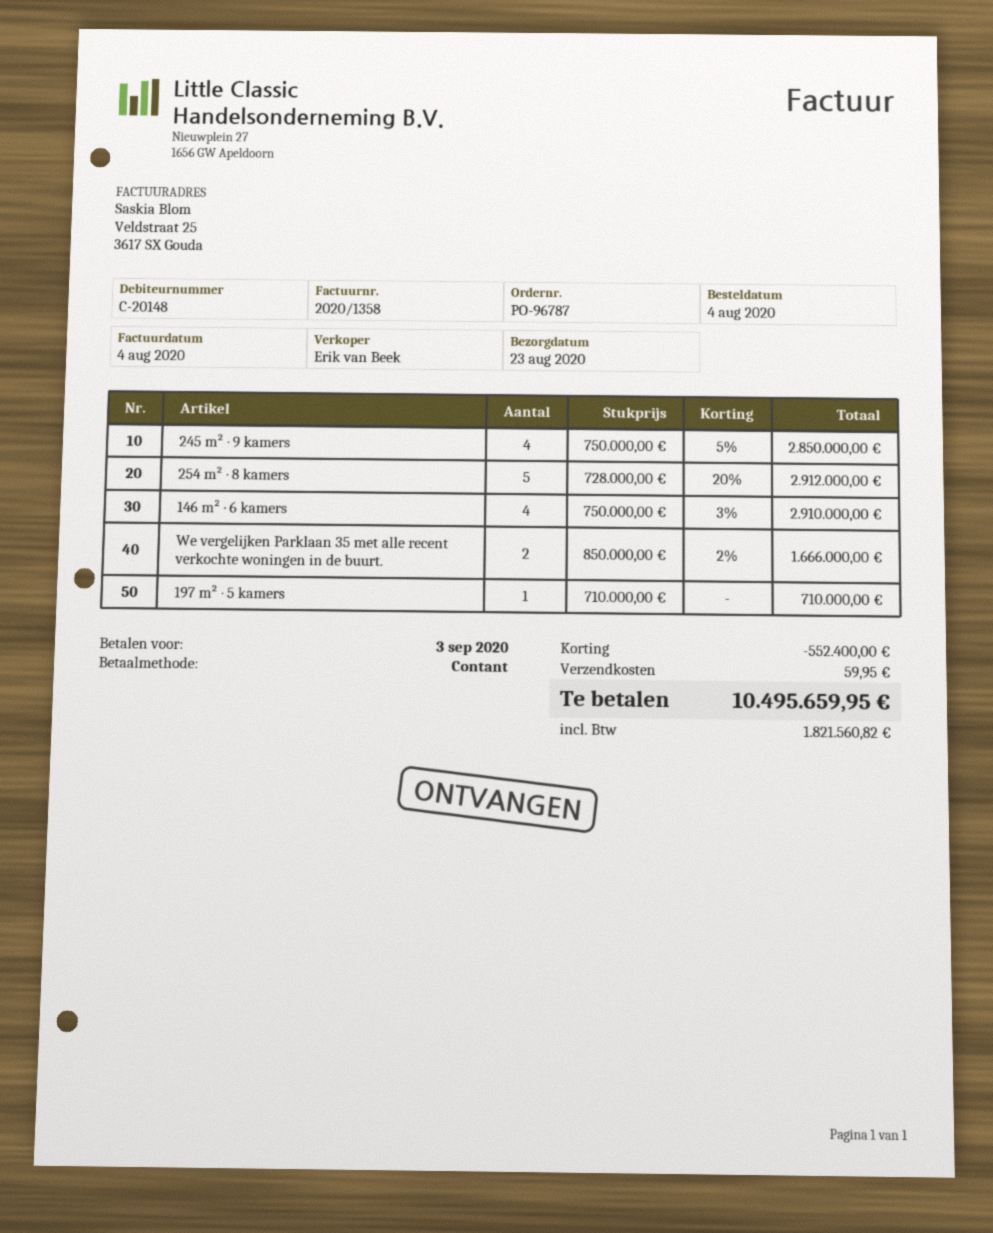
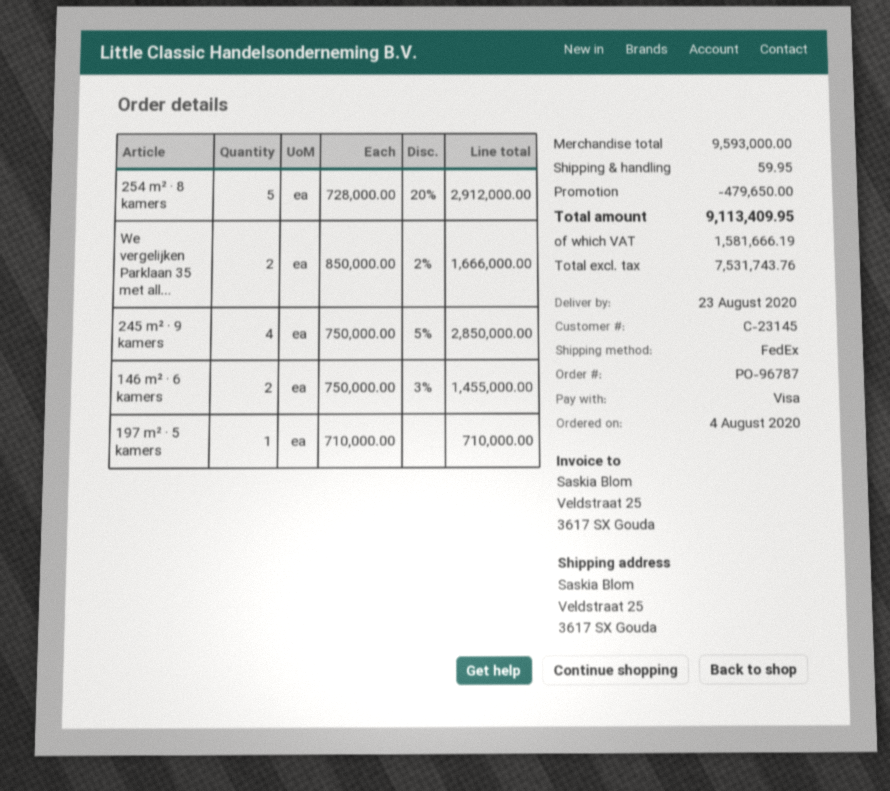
customer number: C-20148 -> C-23145
payment method: cash -> Visa
146 m² · 6 kamers: 4 x 750000.00 - 3% = 2910000.00 -> 2 x 750000.00 - 3% = 1455000.00
discount: 552400.00 -> 479650.00
tax: 1821560.82 -> 1581666.19
total: 10495659.95 -> 9113409.95

